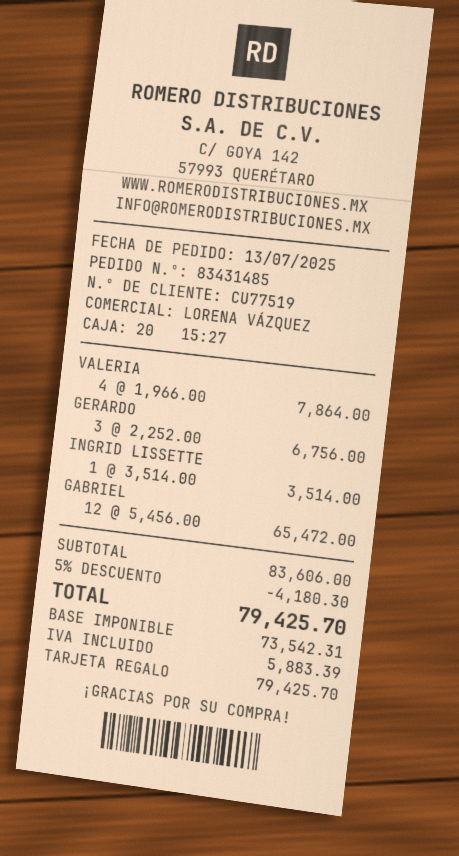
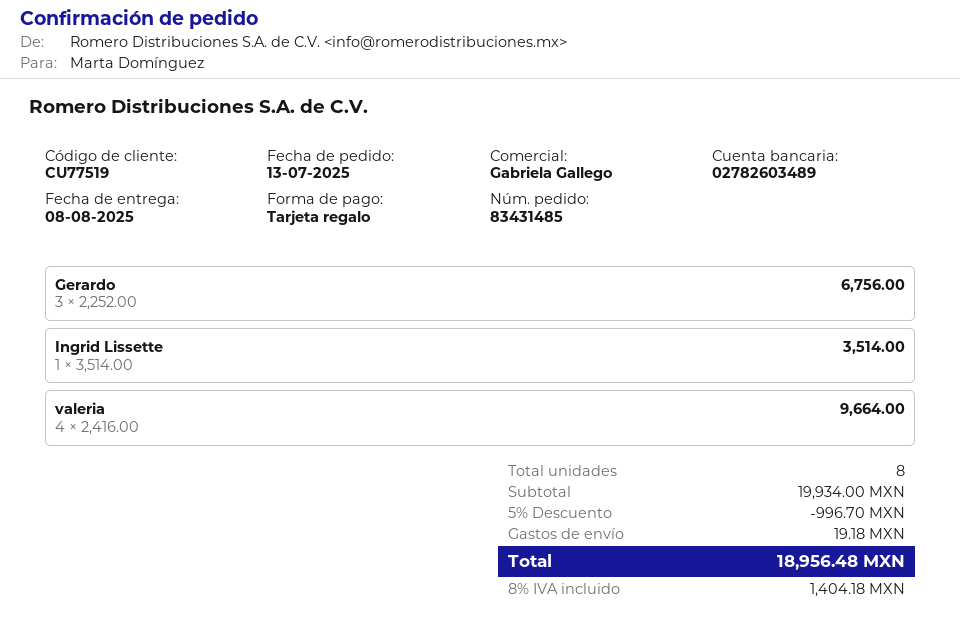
sales rep: LORENA VÁZQUEZ -> Gabriela Gallego
VALERIA: 4 x 1966.00 = 7864.00 -> 4 x 2416.00 = 9664.00
GABRIEL: 12 x 5456.00 = 65472.00 -> none
subtotal: 83606.00 -> 19934.00
discount: 5% = 4180.30 -> 5% = 996.70
shipping: none -> 19.18
tax: 5883.39 -> 1404.18
total: 79425.70 -> 18956.48

